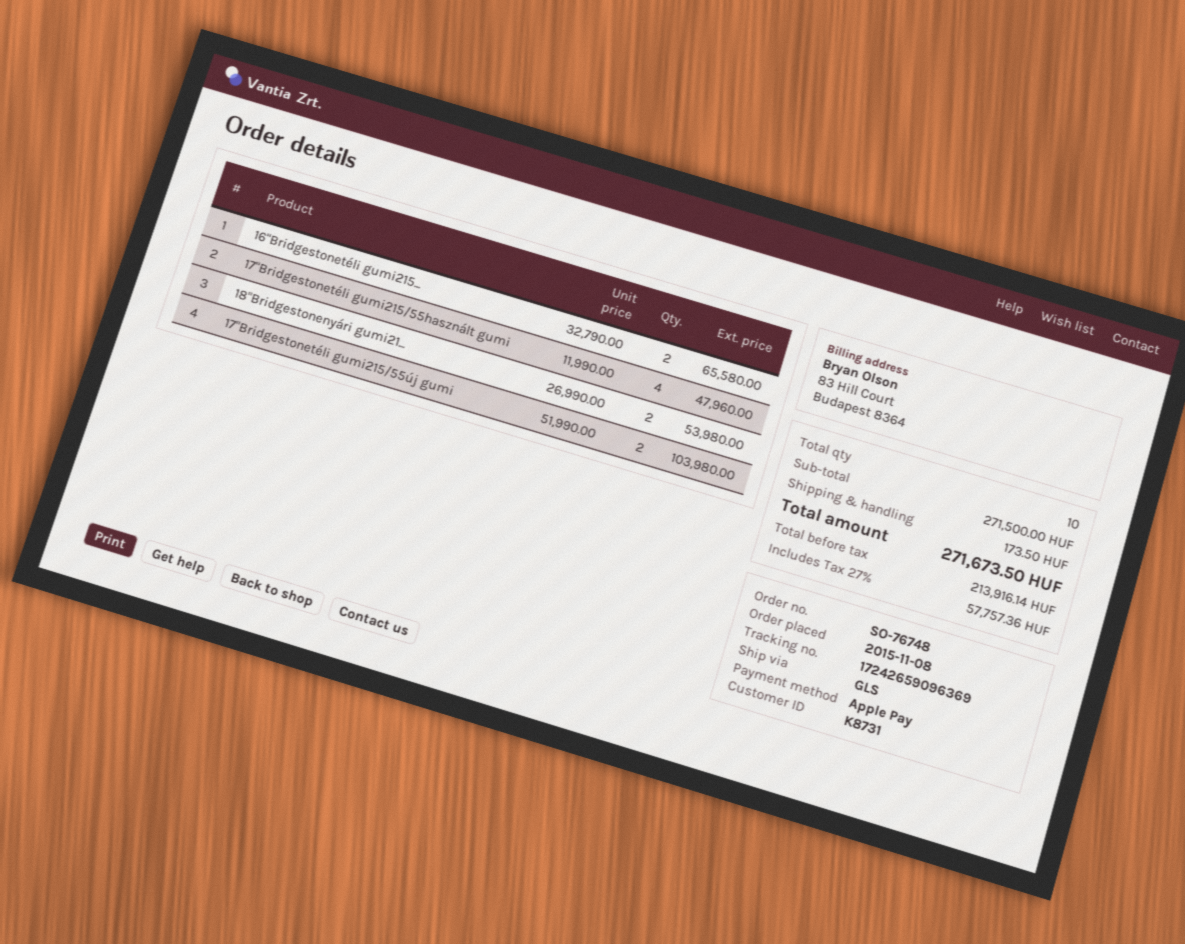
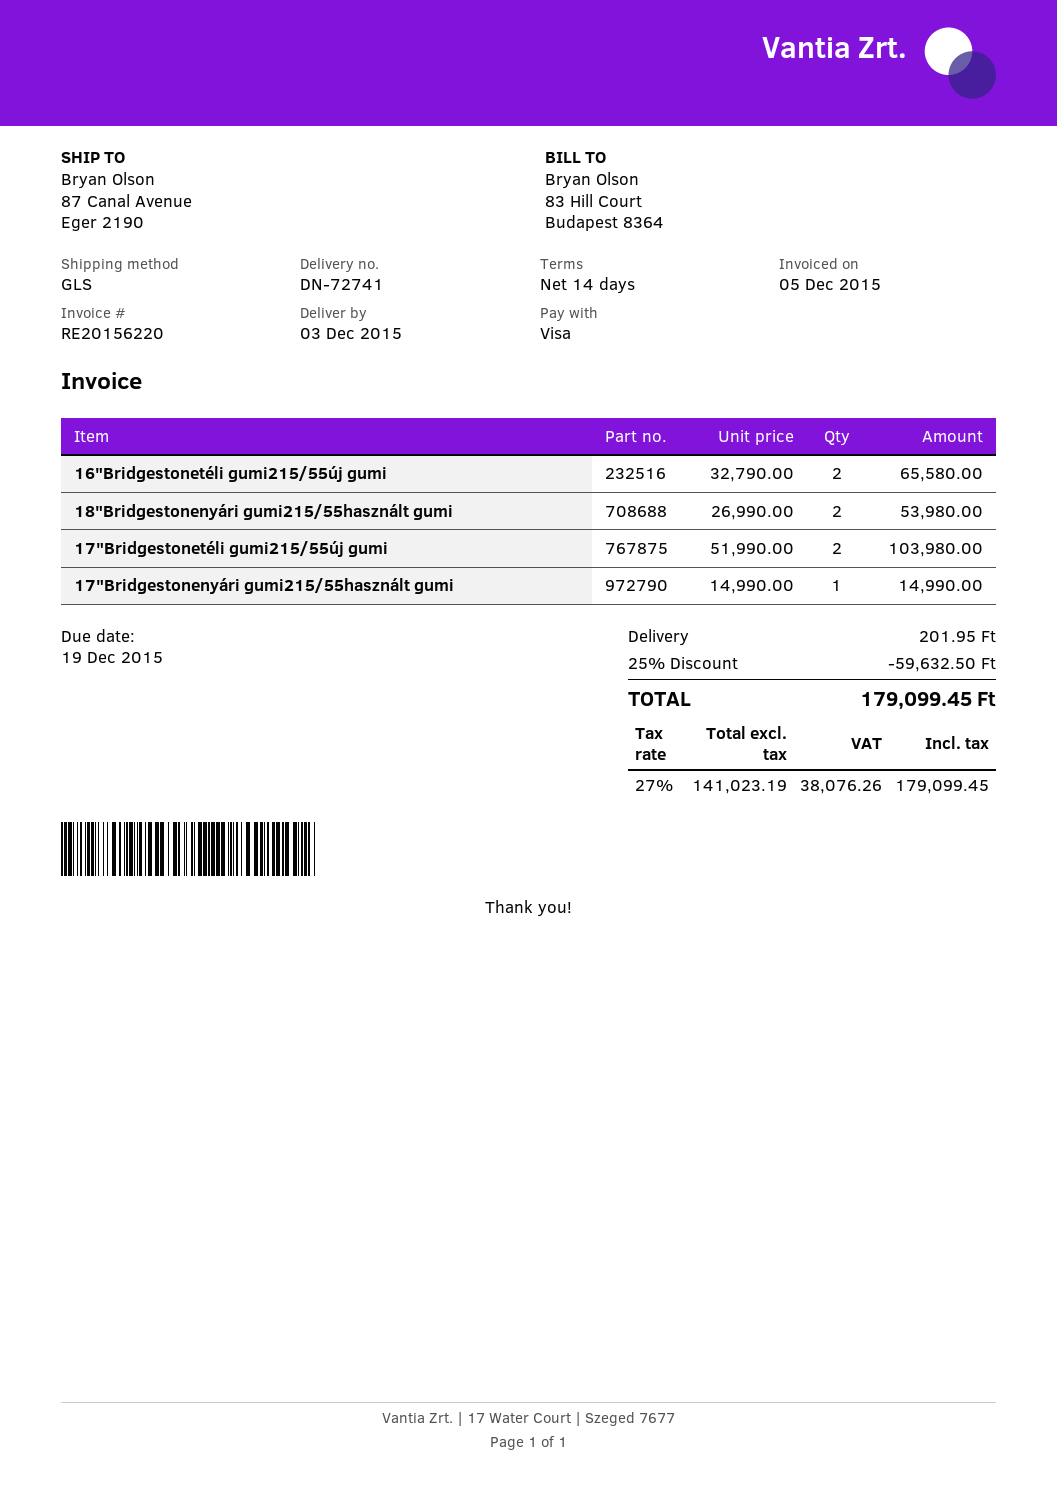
payment method: Apple Pay -> Visa
17"Bridgestonetéli gumi215/55használt gumi: 4 x 11990.00 = 47960.00 -> none
17"Bridgestonenyári gumi215/55használt gumi: none -> 1 x 14990.00 = 14990.00
discount: none -> 25% = 59632.50
shipping: 173.50 -> 201.95
net: 213916.14 -> 141023.19
tax: 27% = 57757.36 -> 27% = 38076.26
total: 271673.50 -> 179099.45

